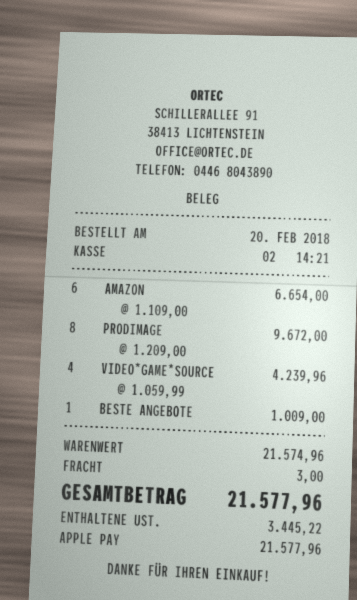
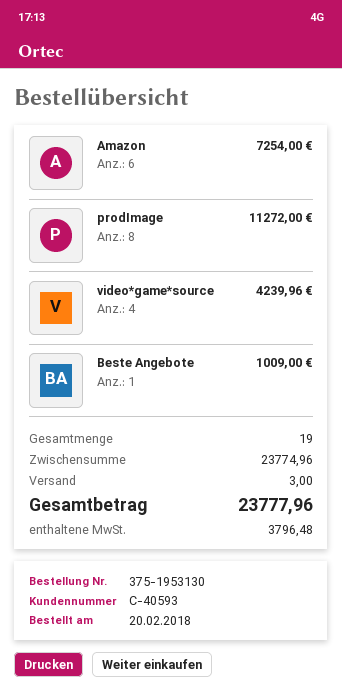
AMAZON: 6 for 6654.00 -> 6 for 7254.00
PRODIMAGE: 8 for 9672.00 -> 8 for 11272.00
subtotal: 21574.96 -> 23774.96
tax: 3445.22 -> 3796.48
total: 21577.96 -> 23777.96

